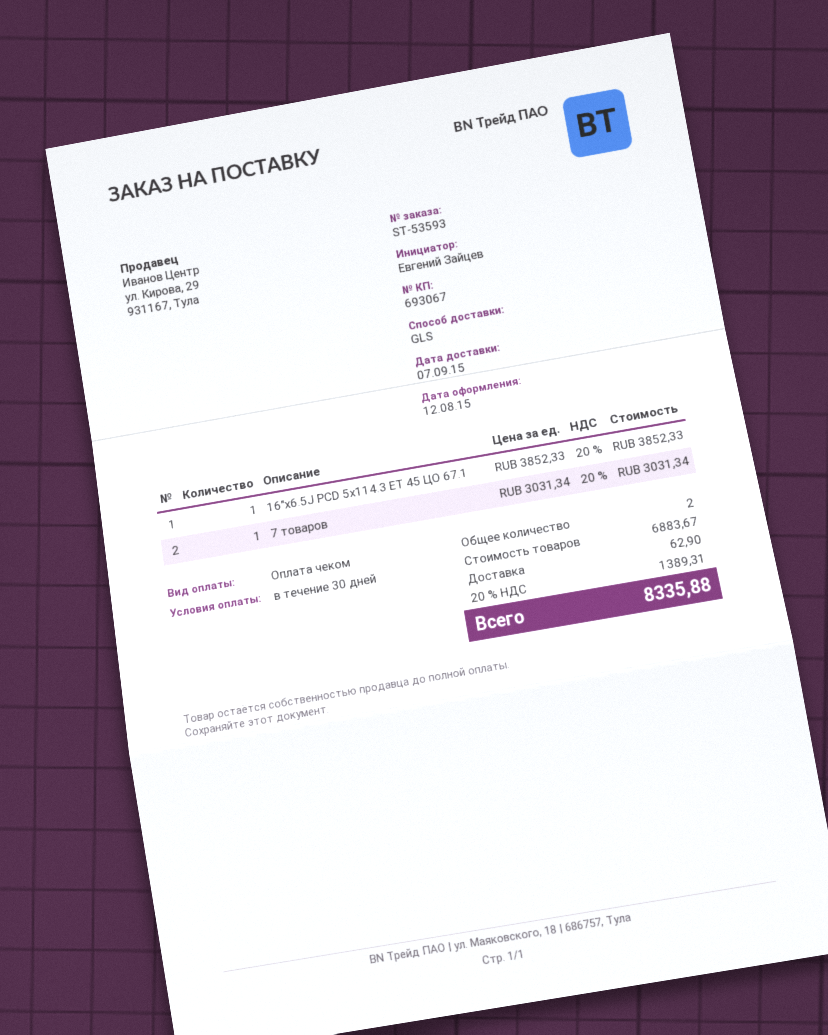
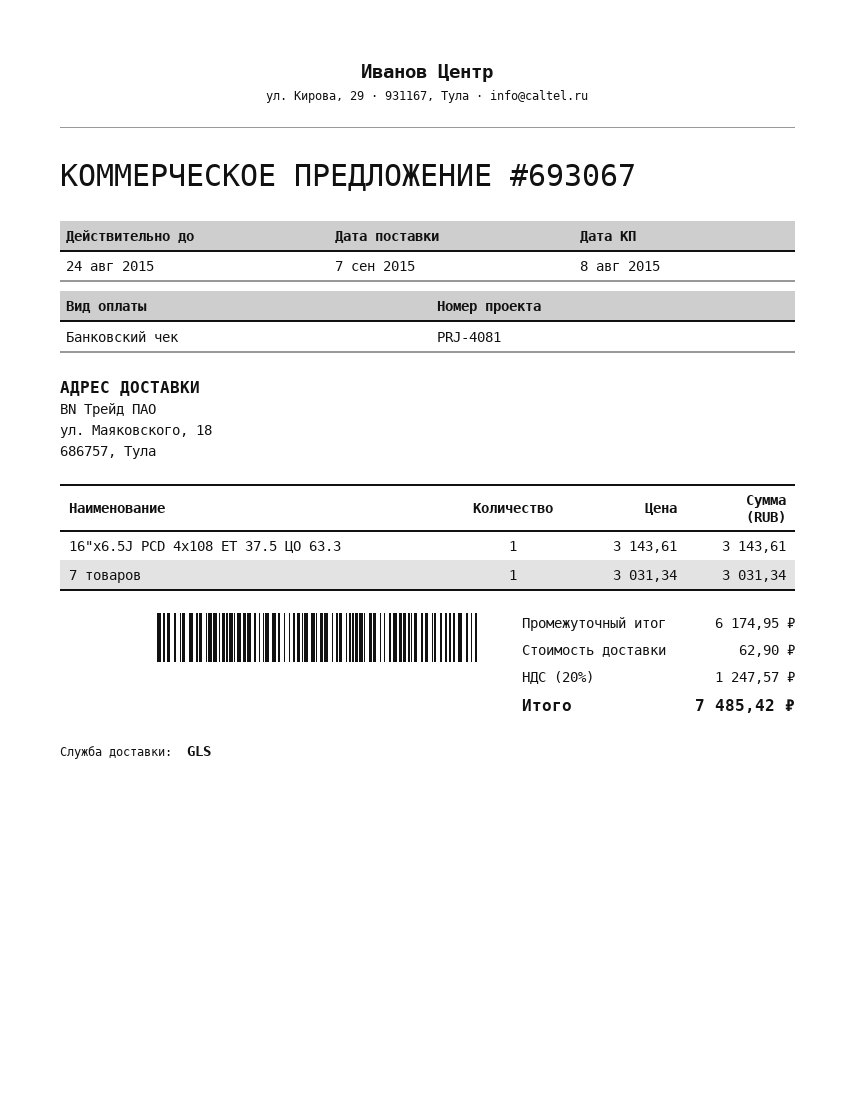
16"x6.5J PCD 5x114.3 ЕТ 45 ЦО 67.1: 1 x 3852.33 = 3852.33 -> none
16"x6.5J PCD 4x108 ЕТ 37.5 ЦО 63.3: none -> 1 x 3143.61 = 3143.61
subtotal: 6883.67 -> 6174.95
tax: 20% = 1389.31 -> 20% = 1247.57
total: 8335.88 -> 7485.42

